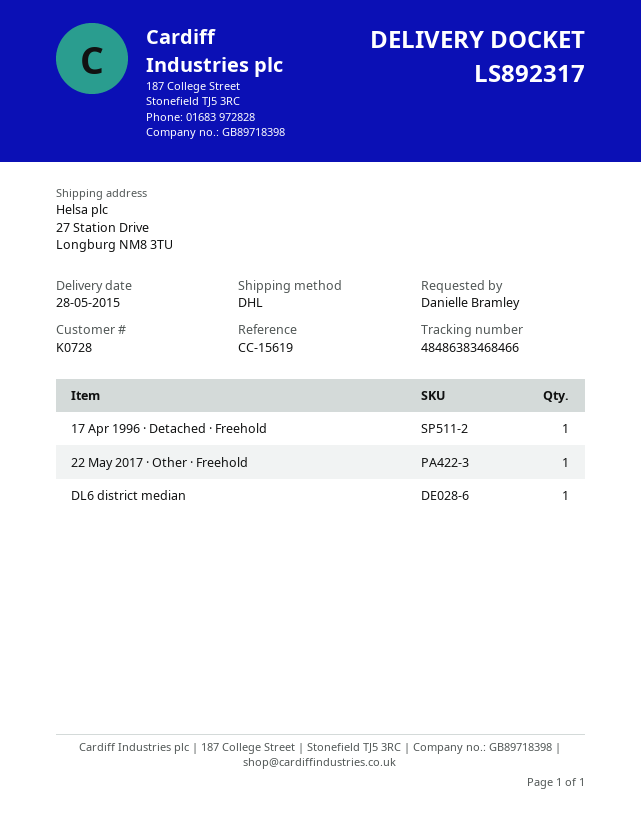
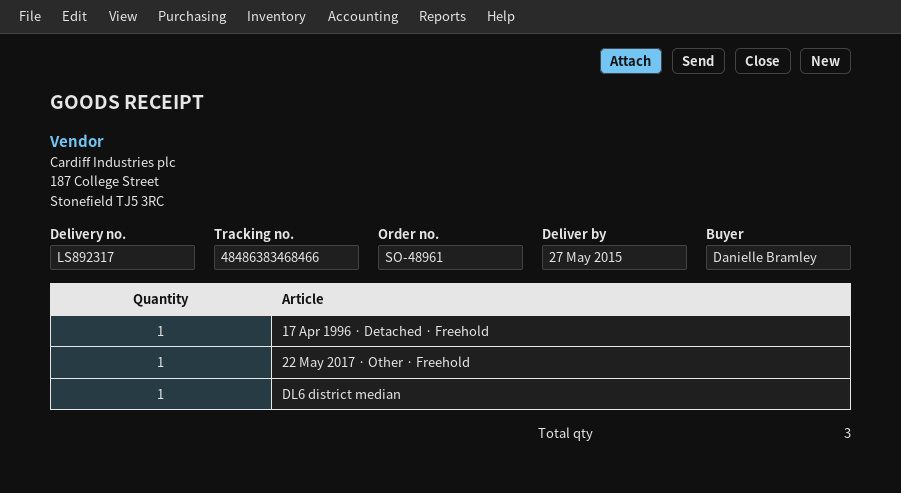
delivery date: 2015-05-28 -> 2015-05-27

